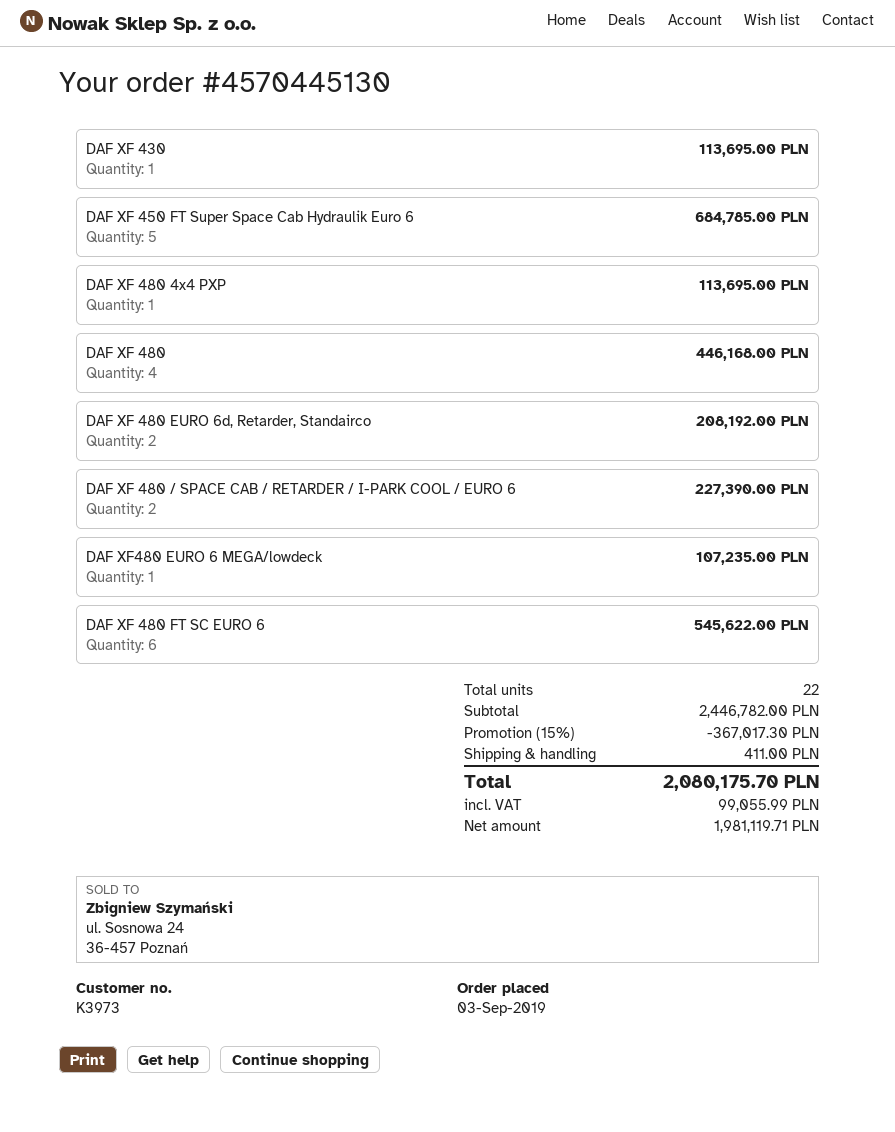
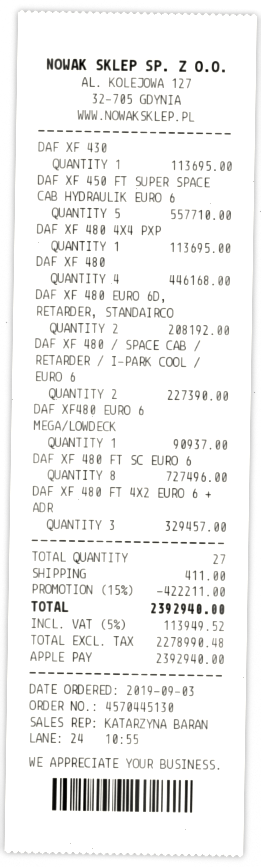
DAF XF 450 FT Super Space Cab Hydraulik Euro 6: 5 for 684785.00 -> 5 for 557710.00
DAF XF480 EURO 6 MEGA/lowdeck: 1 for 107235.00 -> 1 for 90937.00
DAF XF 480 FT SC EURO 6: 6 for 545622.00 -> 8 for 727496.00
DAF XF 480 FT 4X2 EURO 6 + ADR: none -> 3 for 329457.00
total quantity: 22 -> 27
discount: 15% = 367017.30 -> 15% = 422211.00
net: 1981119.71 -> 2278990.48
tax: 99055.99 -> 113949.52
total: 2080175.70 -> 2392940.00

